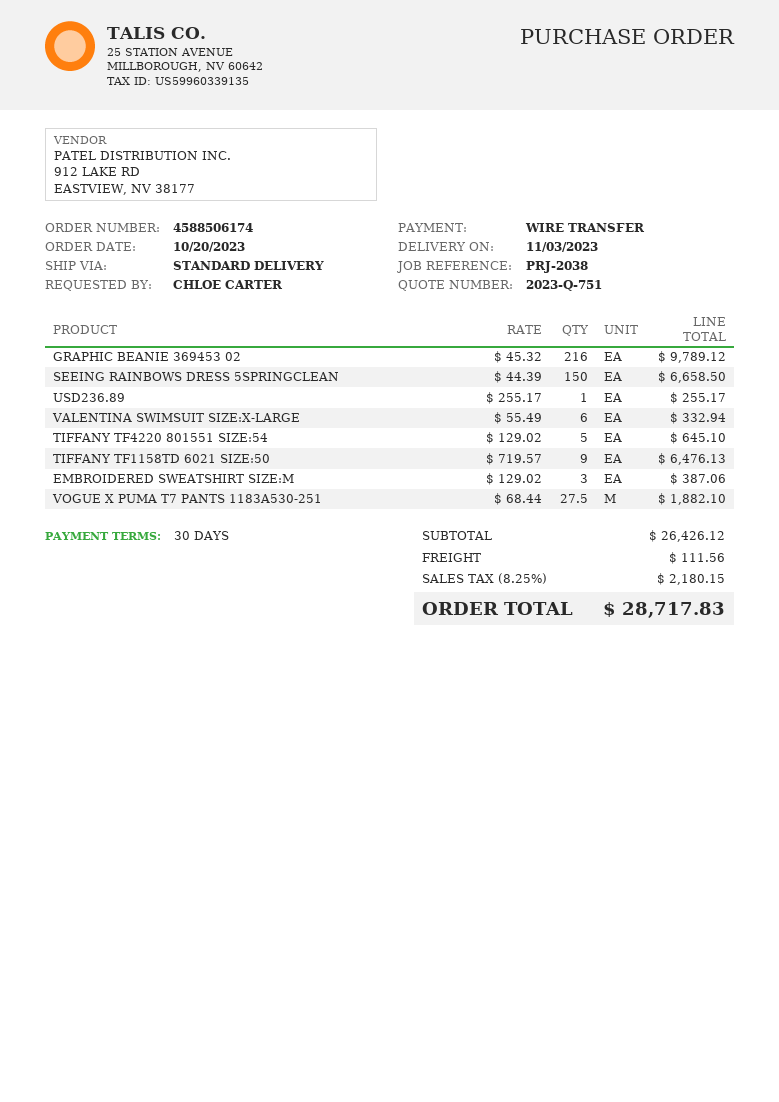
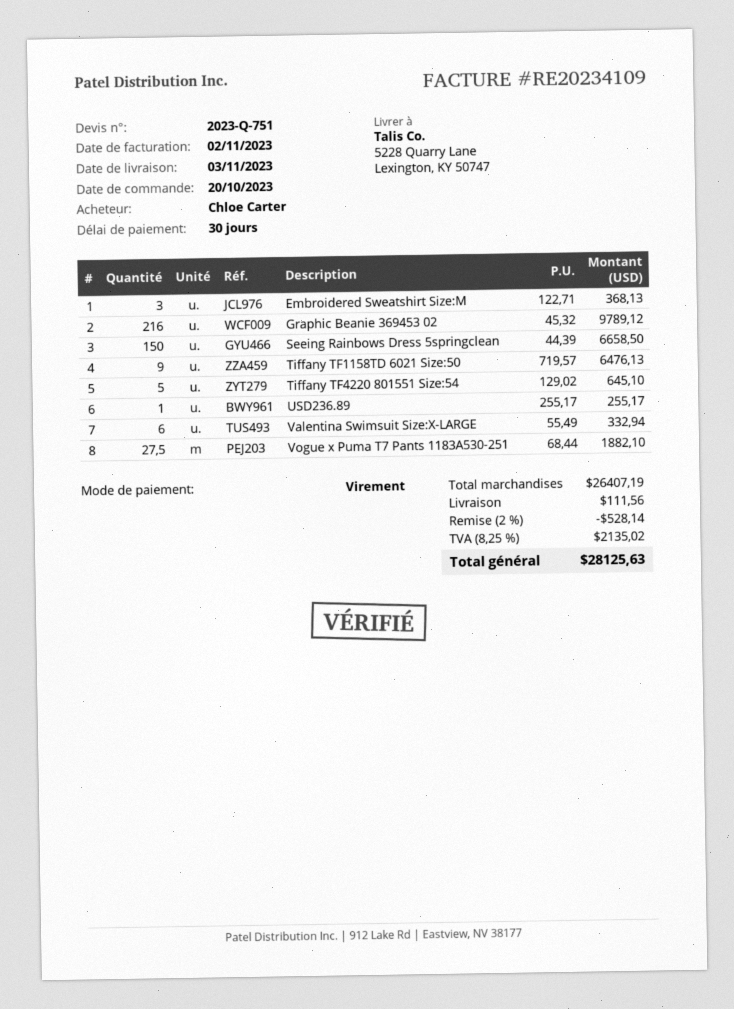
EMBROIDERED SWEATSHIRT SIZE:M: 3 x 129.02 = 387.06 -> 3 x 122.71 = 368.13
subtotal: 26426.12 -> 26407.19
discount: none -> 2% = 528.14
tax: 8.25% = 2180.15 -> 8.25% = 2135.02
total: 28717.83 -> 28125.63

